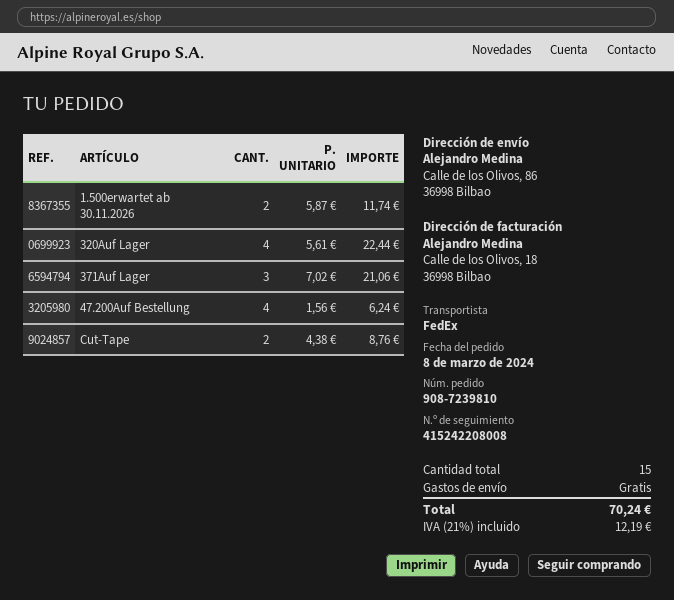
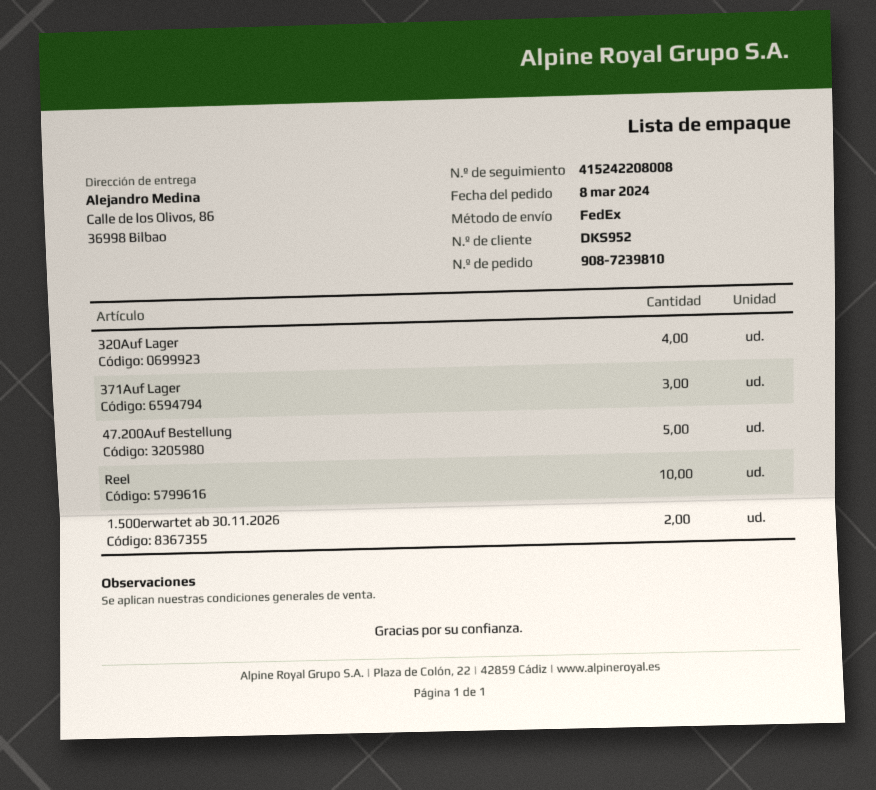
47.200Auf Bestellung: 4 -> 5
Cut-Tape: 2 -> none
Reel: none -> 10

